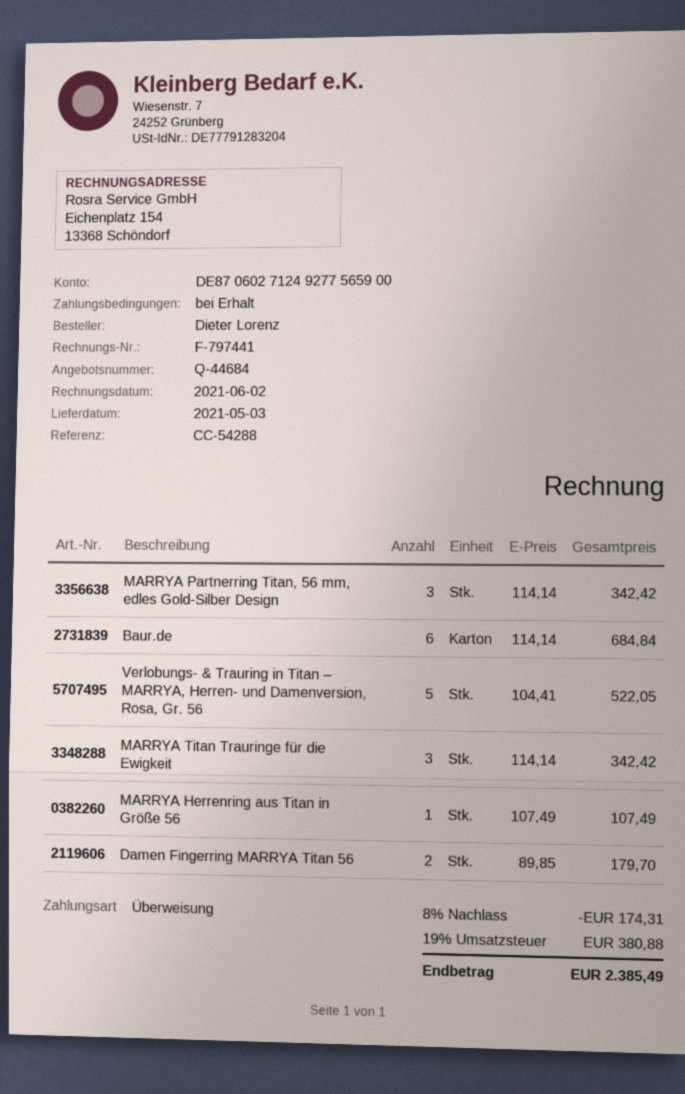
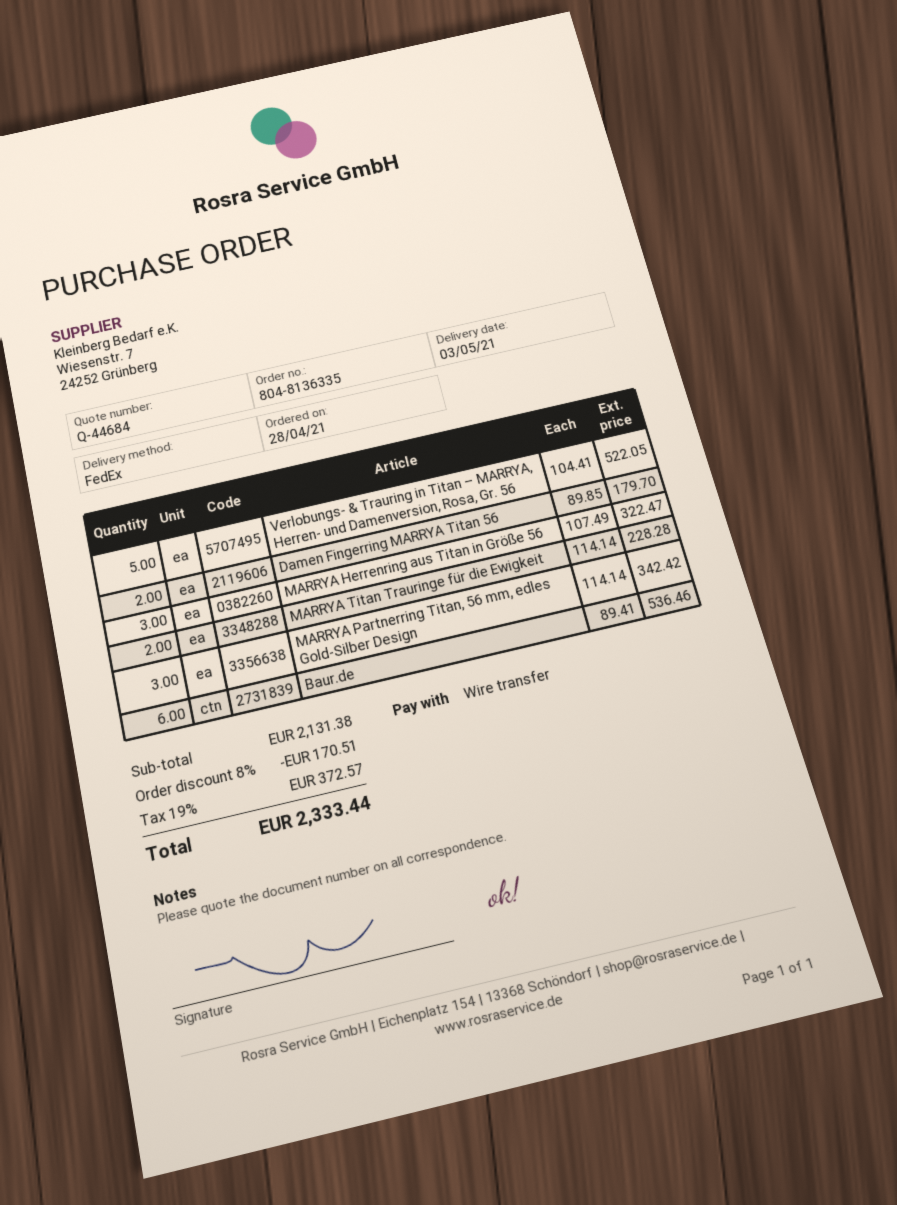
Baur.de: 6 x 114.14 = 684.84 -> 6 x 89.41 = 536.46
MARRYA Titan Trauringe für die Ewigkeit: 3 x 114.14 = 342.42 -> 2 x 114.14 = 228.28
MARRYA Herrenring aus Titan in Größe 56: 1 x 107.49 = 107.49 -> 3 x 107.49 = 322.47
discount: 8% = 174.31 -> 8% = 170.51
tax: 19% = 380.88 -> 19% = 372.57
total: 2385.49 -> 2333.44

